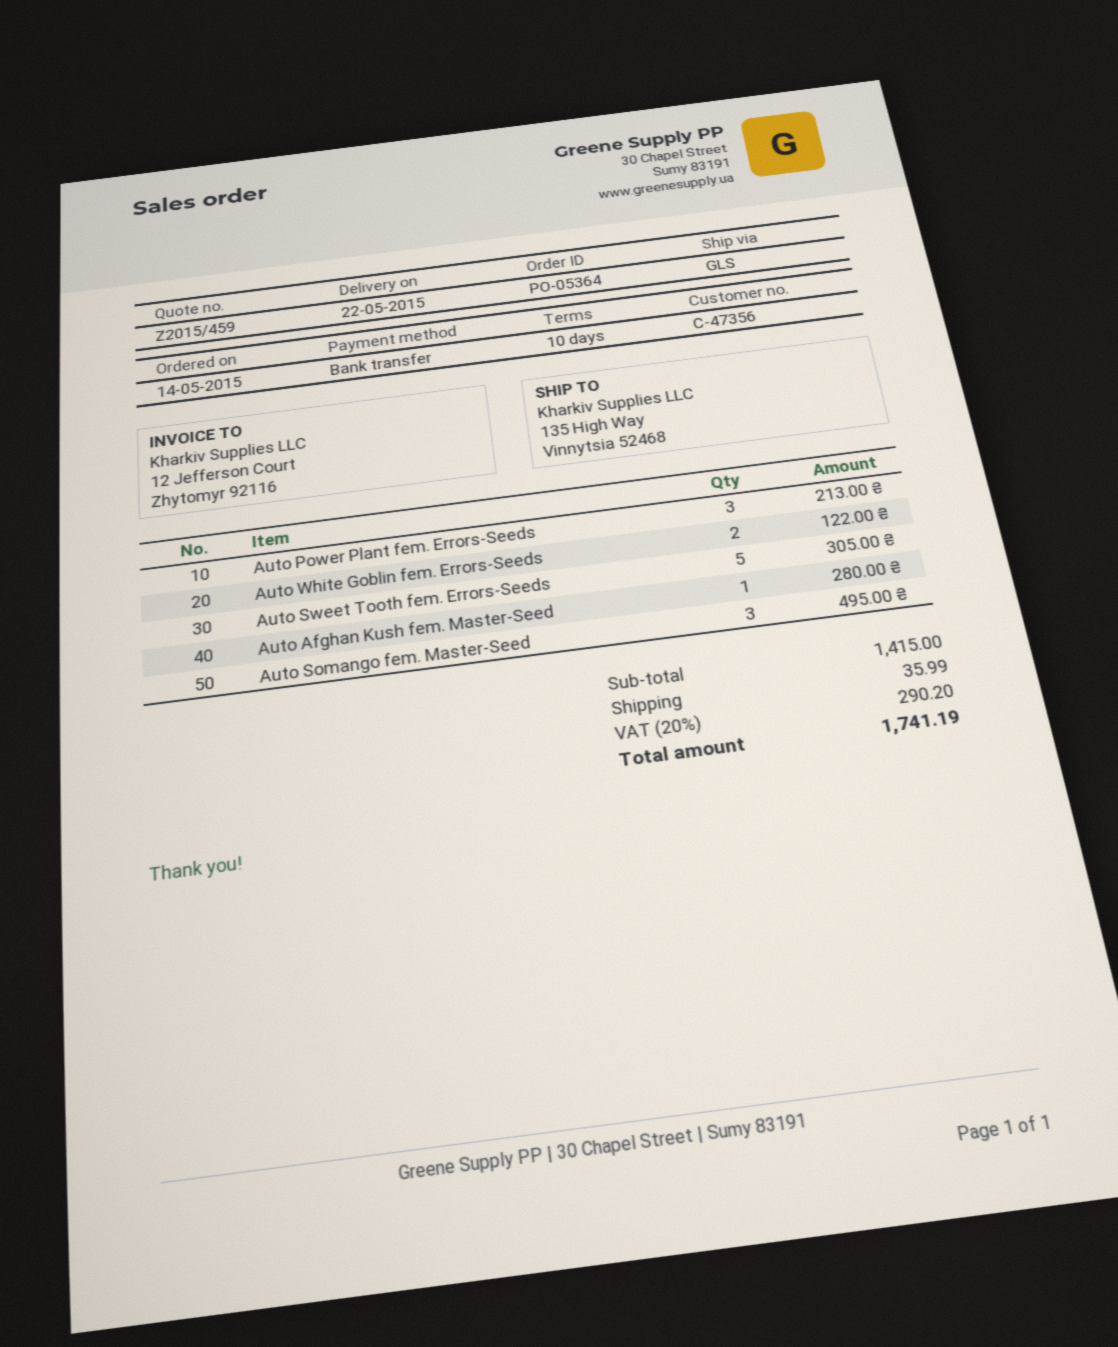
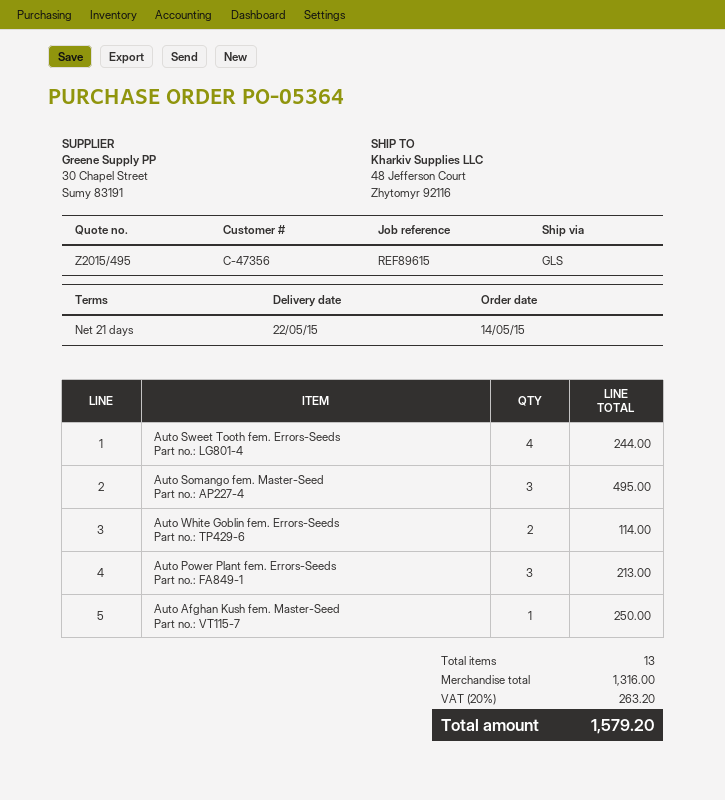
quote number: Z2015/459 -> Z2015/495
payment terms: 10 days -> 21 days
ship to: 135 High Way, Vinnytsia 52468 -> 48 Jefferson Court, Zhytomyr 92116
Auto White Goblin fem. Errors-Seeds: 2 for 122.00 -> 2 for 114.00
Auto Sweet Tooth fem. Errors-Seeds: 5 for 305.00 -> 4 for 244.00
Auto Afghan Kush fem. Master-Seed: 1 for 280.00 -> 1 for 250.00
subtotal: 1415.00 -> 1316.00
shipping: 35.99 -> none
tax: 20% = 290.20 -> 20% = 263.20
total: 1741.19 -> 1579.20

